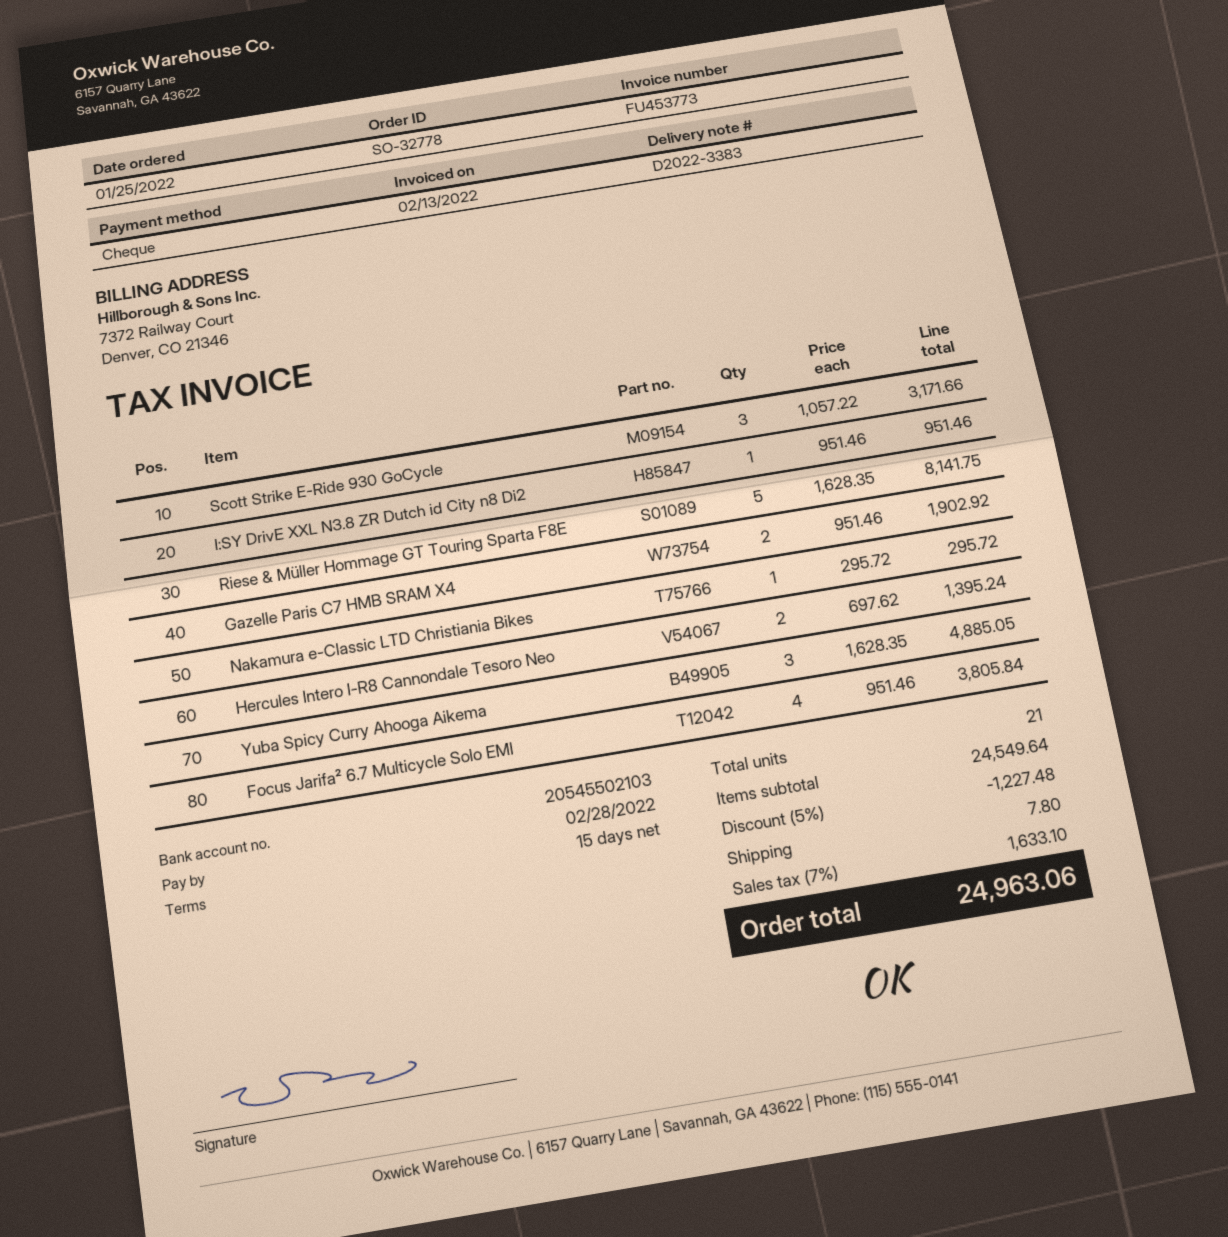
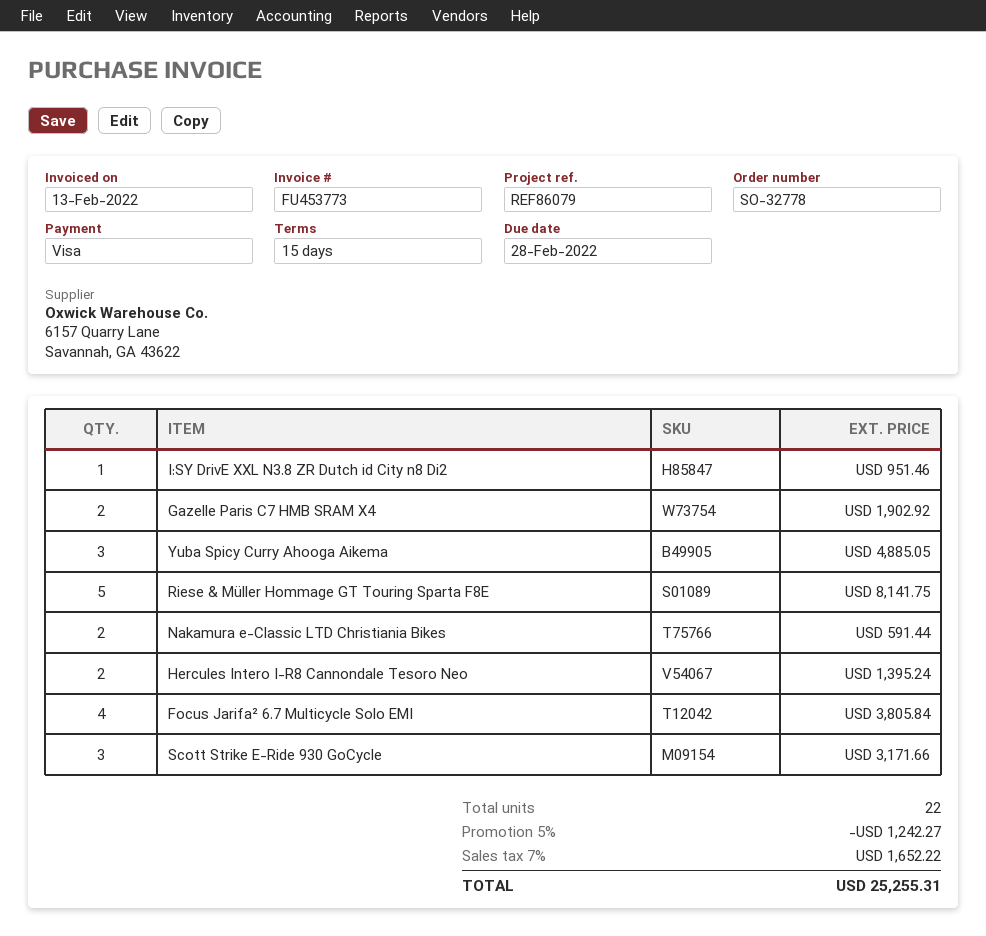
payment method: cheque -> Visa
Nakamura e-Classic LTD Christiania Bikes: 1 for 295.72 -> 2 for 591.44
total quantity: 21 -> 22
discount: 5% = 1227.48 -> 5% = 1242.27
shipping: 7.80 -> none
tax: 7% = 1633.10 -> 7% = 1652.22
total: 24963.06 -> 25255.31

